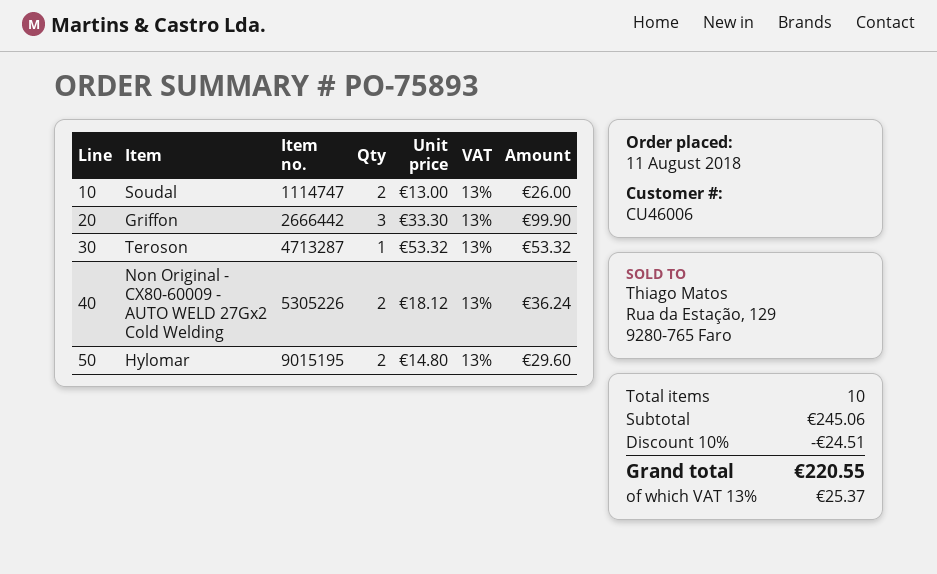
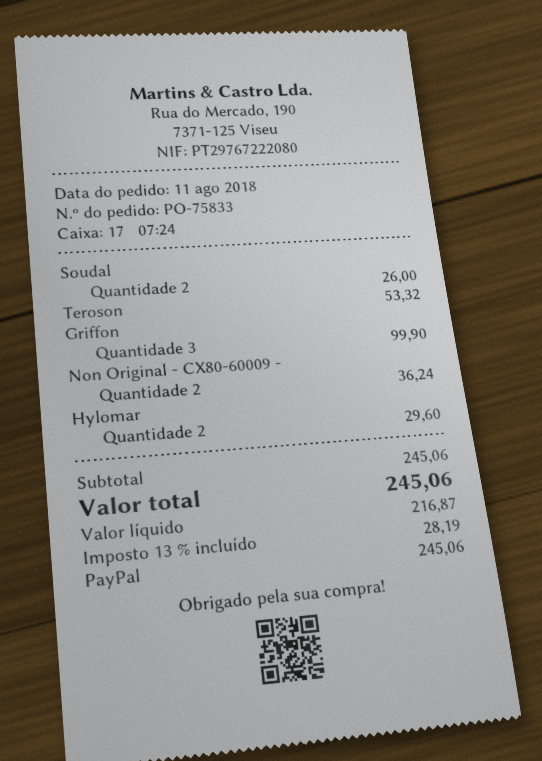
order number: PO-75893 -> PO-75833
discount: 10% = 24.51 -> none
tax: 13% = 25.37 -> 13% = 28.19
total: 220.55 -> 245.06

